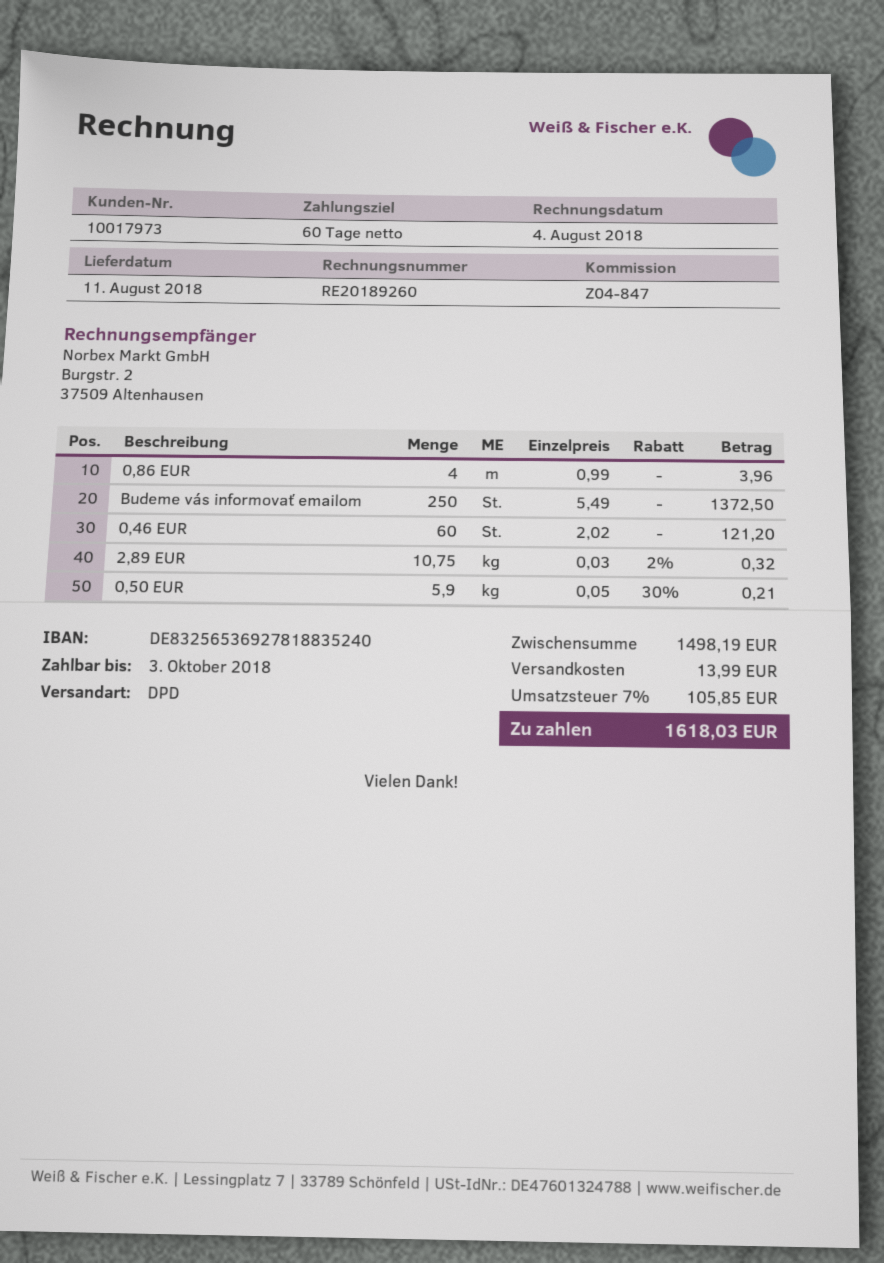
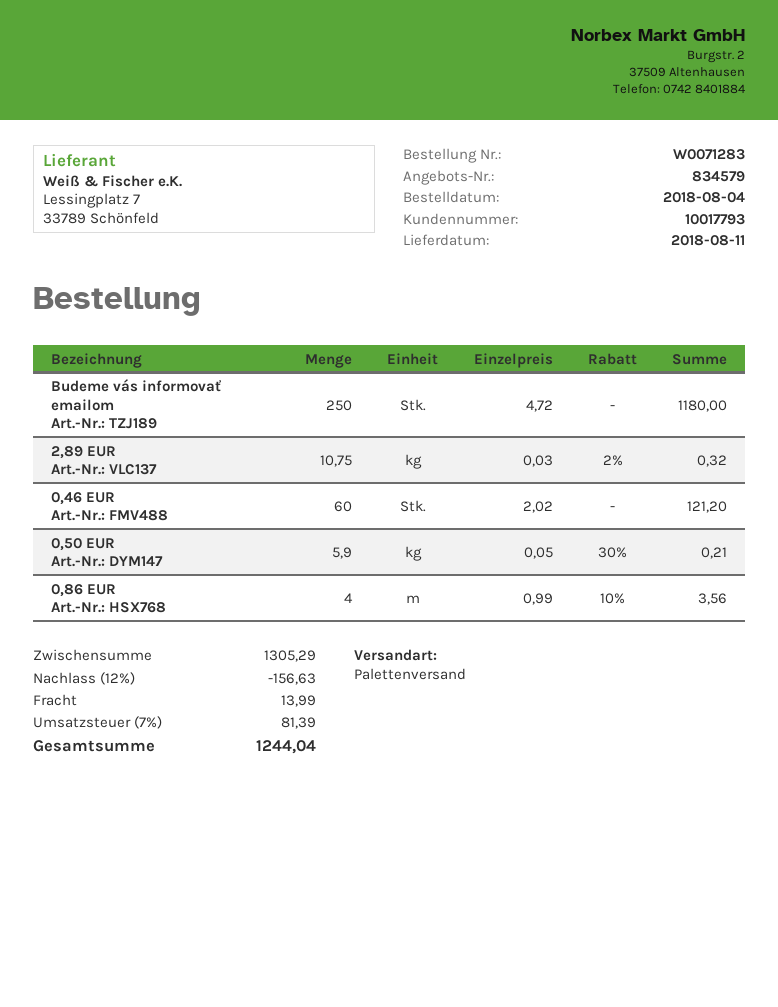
customer number: 10017973 -> 10017793
shipping method: DPD -> pallet freight
0,86 EUR: 4 x 0.99 = 3.96 -> 4 x 0.99 - 10% = 3.56
Budeme vás informovať emailom: 250 x 5.49 = 1372.50 -> 250 x 4.72 = 1180.00
subtotal: 1498.19 -> 1305.29
discount: none -> 12% = 156.63
tax: 7% = 105.85 -> 7% = 81.39
total: 1618.03 -> 1244.04

